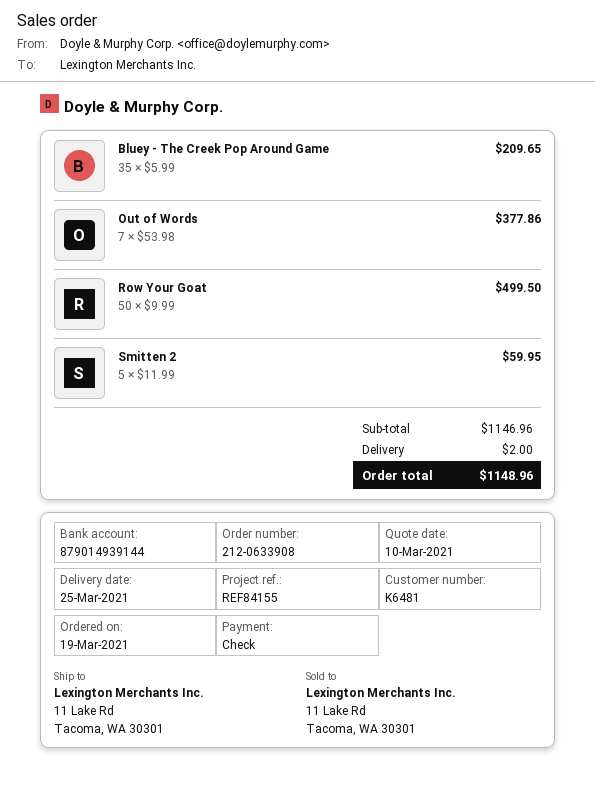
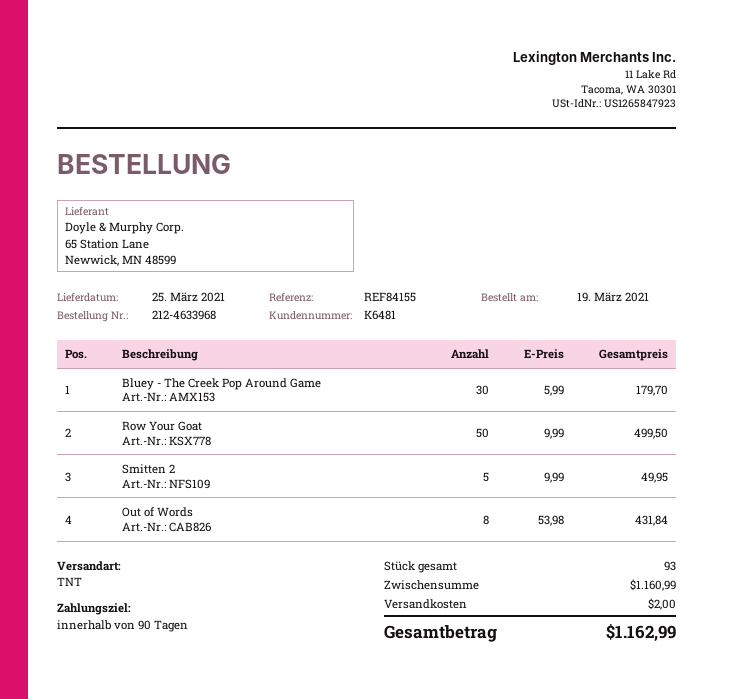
order number: 212-0633908 -> 212-4633968
Bluey - The Creek Pop Around Game: 35 x 5.99 = 209.65 -> 30 x 5.99 = 179.70
Out of Words: 7 x 53.98 = 377.86 -> 8 x 53.98 = 431.84
Smitten 2: 5 x 11.99 = 59.95 -> 5 x 9.99 = 49.95
subtotal: 1146.96 -> 1160.99
total: 1148.96 -> 1162.99

